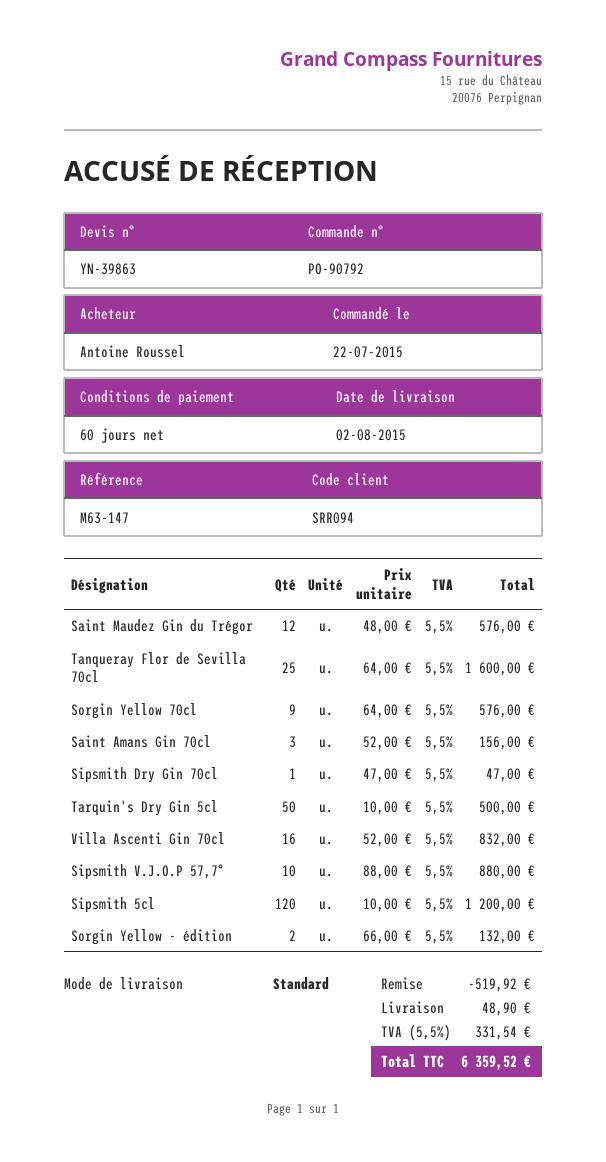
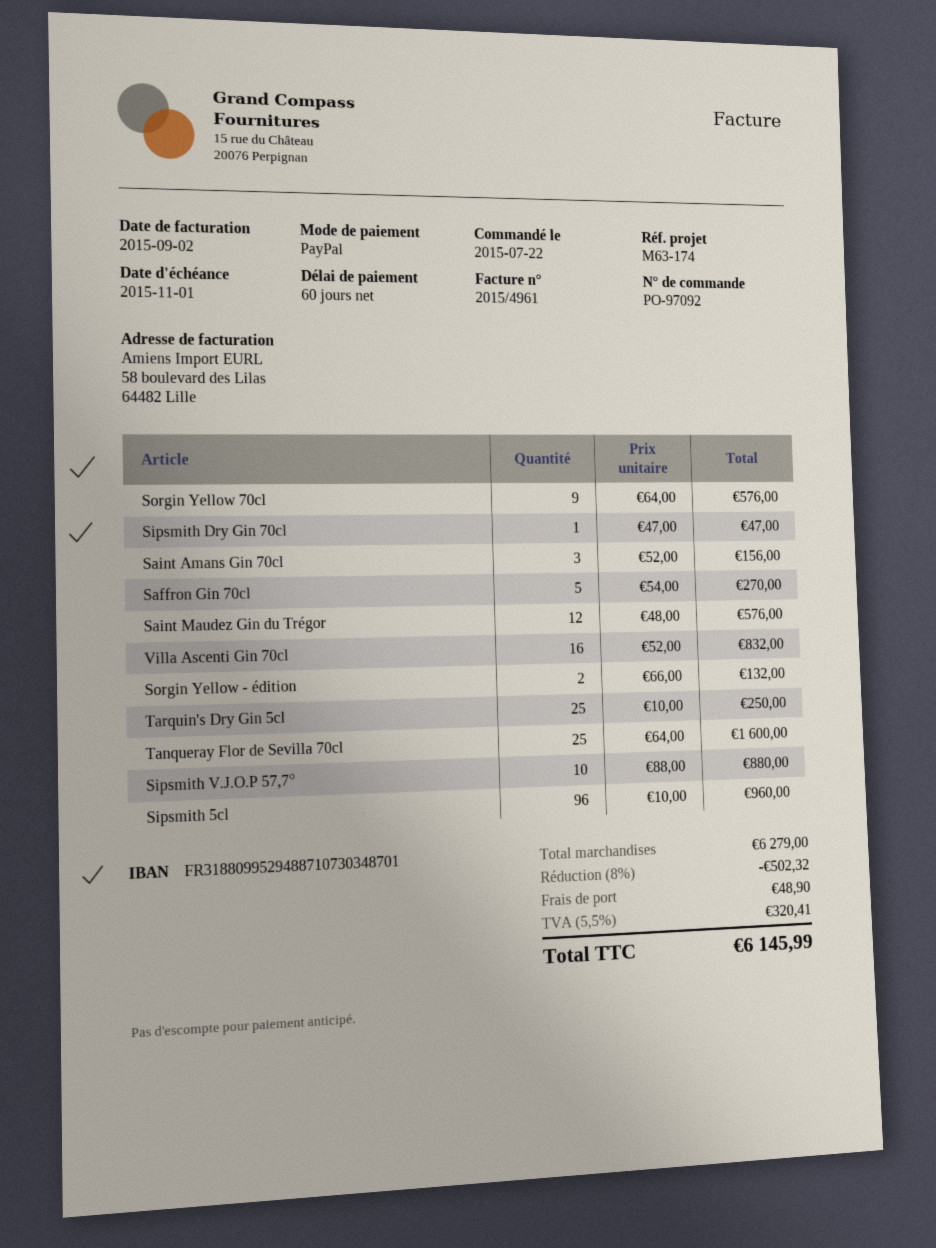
order number: PO-90792 -> PO-97092
reference: M63-147 -> M63-174
Tarquin's Dry Gin 5cl: 50 x 10.00 = 500.00 -> 25 x 10.00 = 250.00
Sipsmith 5cl: 120 x 10.00 = 1200.00 -> 96 x 10.00 = 960.00
Saffron Gin 70cl: none -> 5 x 54.00 = 270.00
discount: 519.92 -> 502.32
tax: 5.5% = 331.54 -> 5.5% = 320.41
total: 6359.52 -> 6145.99

